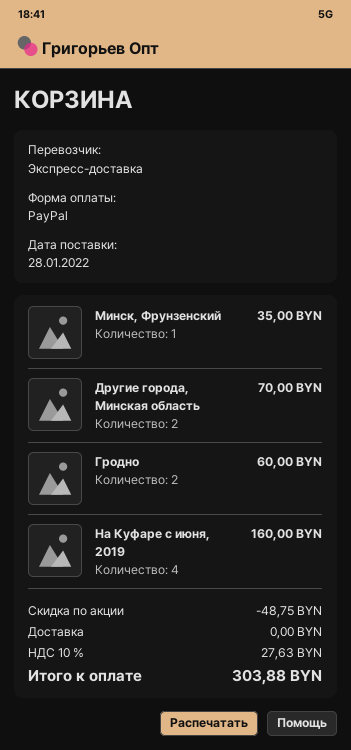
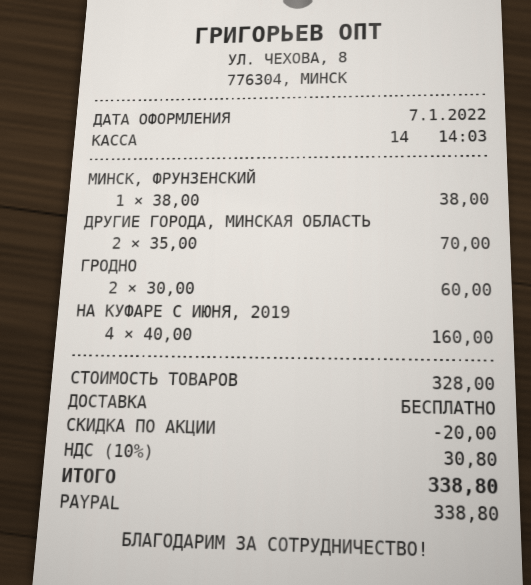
Минск, Фрунзенский: 1 for 35.00 -> 1 for 38.00
discount: 48.75 -> 20.00
tax: 10% = 27.63 -> 10% = 30.80
total: 303.88 -> 338.80

